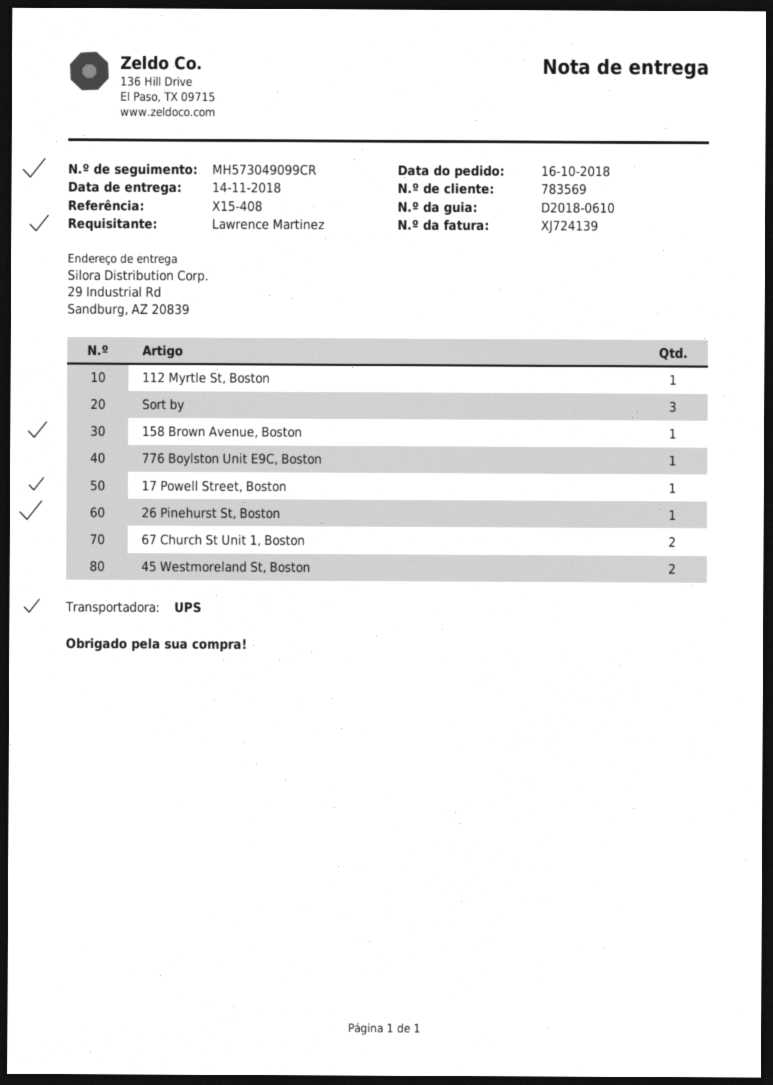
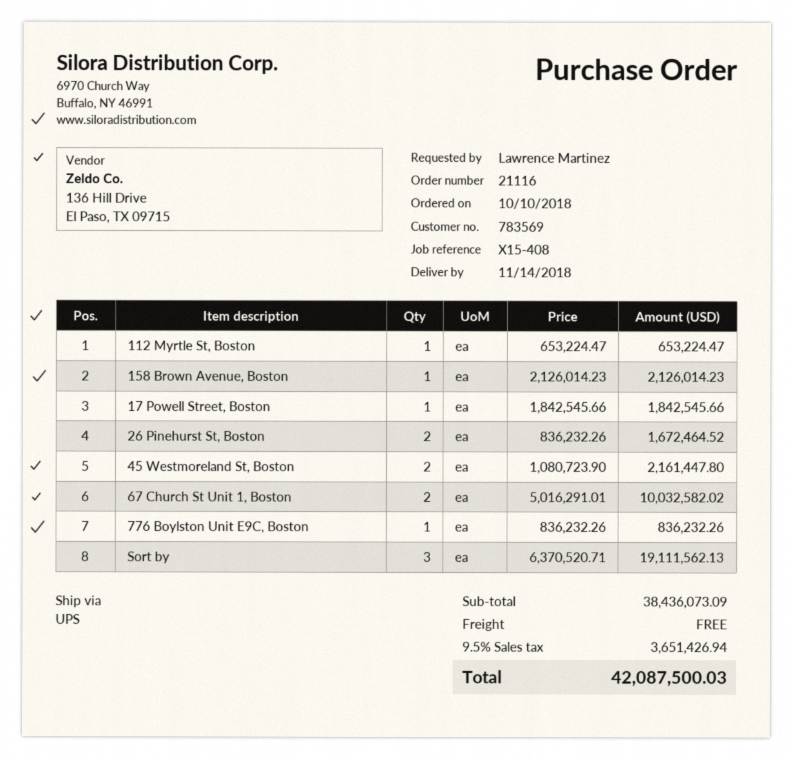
order date: 2018-10-16 -> 2018-10-10
26 Pinehurst St, Boston: 1 -> 2

